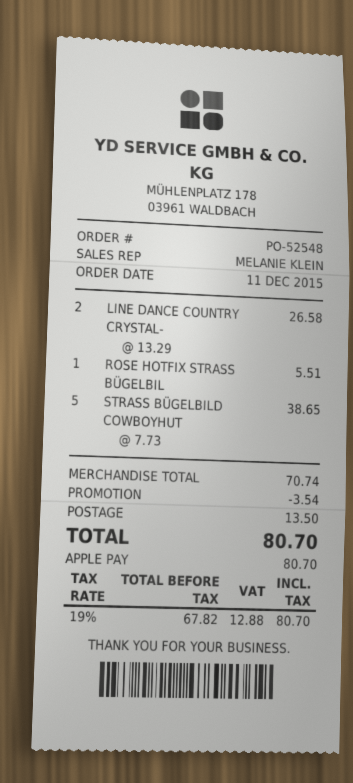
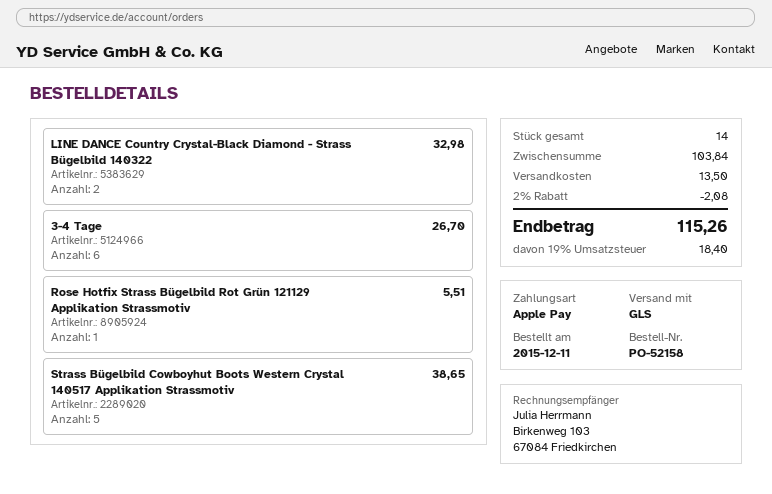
order number: PO-52548 -> PO-52158
LINE DANCE COUNTRY CRYSTAL-: 2 for 26.58 -> 2 for 32.98
3-4 Tage: none -> 6 for 26.70
subtotal: 70.74 -> 103.84
discount: 3.54 -> 2.08
tax: 19% = 12.88 -> 19% = 18.40
total: 80.70 -> 115.26

